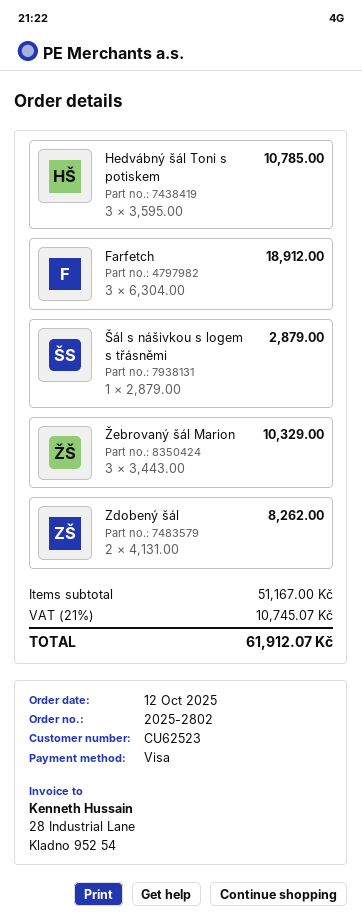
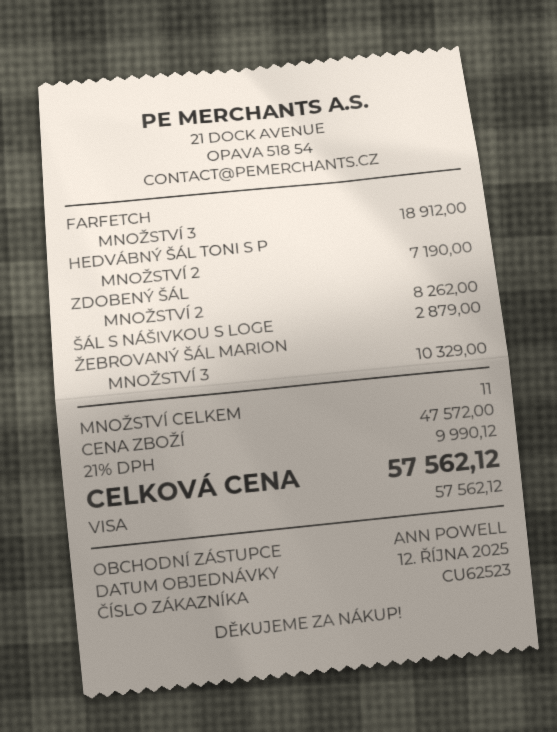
Hedvábný šál Toni s potiskem: 3 for 10785.00 -> 2 for 7190.00
subtotal: 51167.00 -> 47572.00
tax: 21% = 10745.07 -> 21% = 9990.12
total: 61912.07 -> 57562.12

